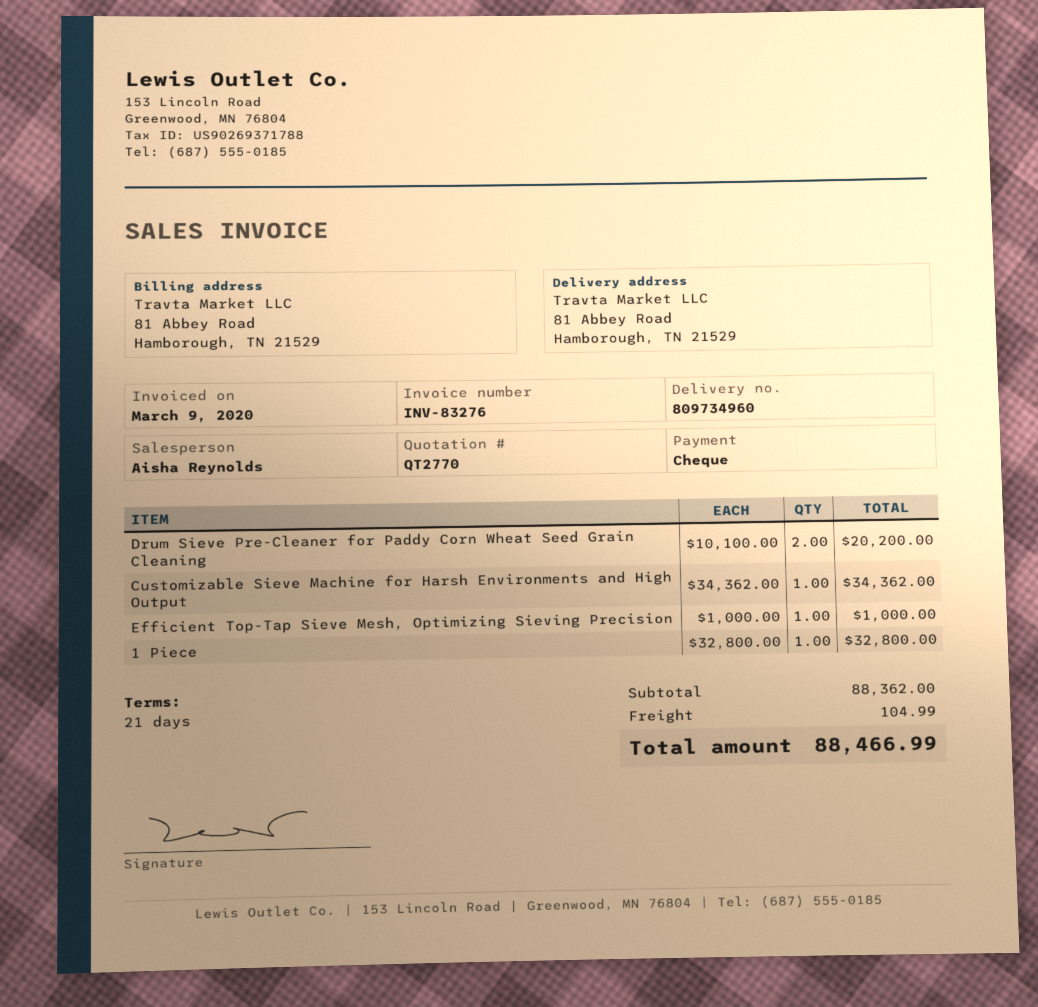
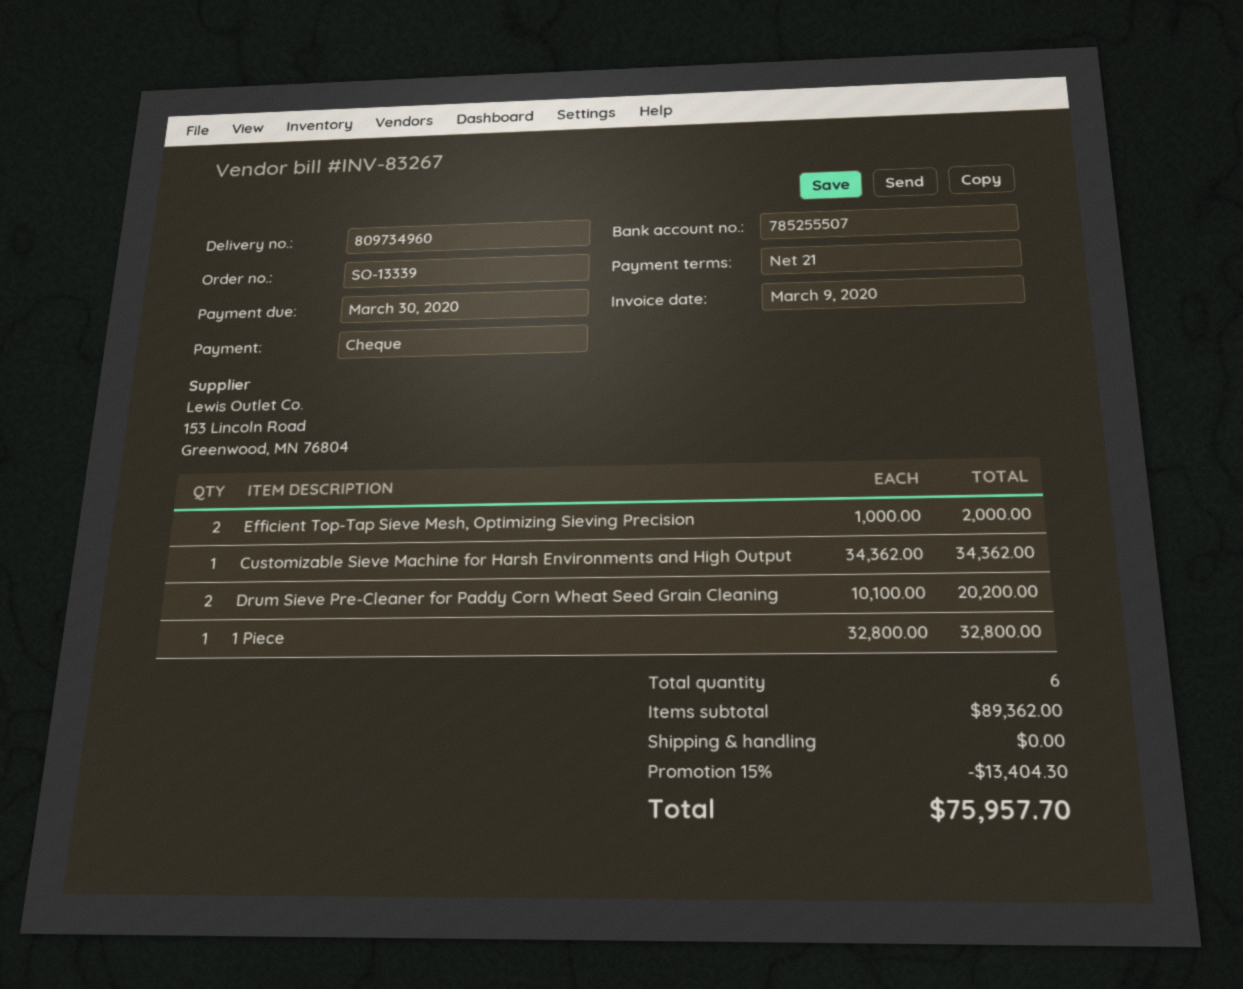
invoice number: INV-83276 -> INV-83267
Efficient Top-Tap Sieve Mesh, Optimizing Sieving Precision: 1 x 1000.00 = 1000.00 -> 2 x 1000.00 = 2000.00
subtotal: 88362.00 -> 89362.00
discount: none -> 15% = 13404.30
shipping: 104.99 -> 0.00
total: 88466.99 -> 75957.70

